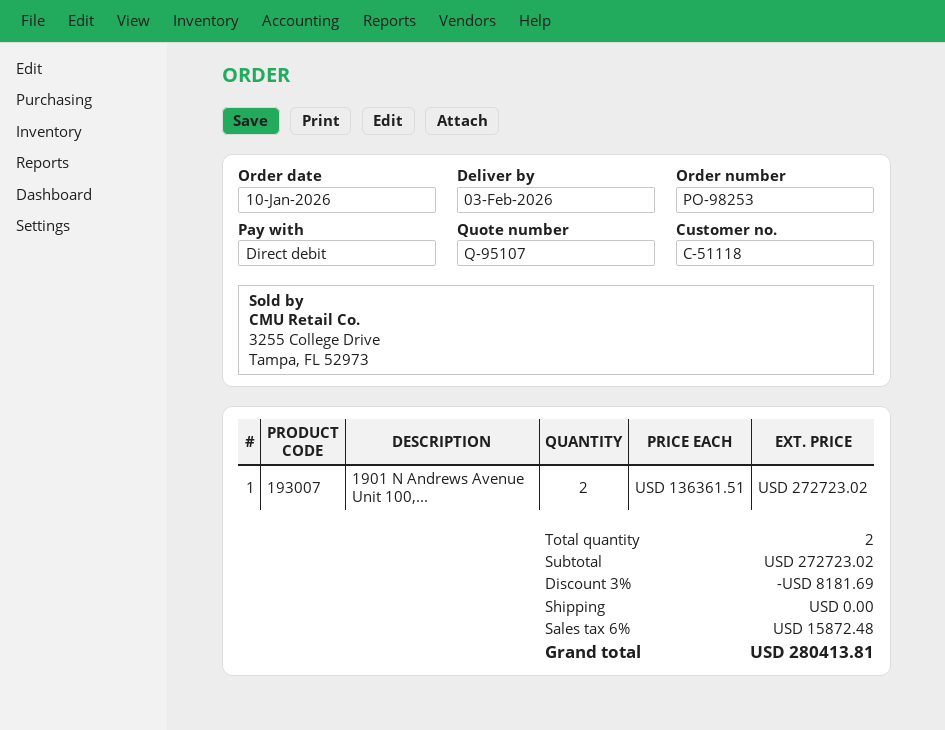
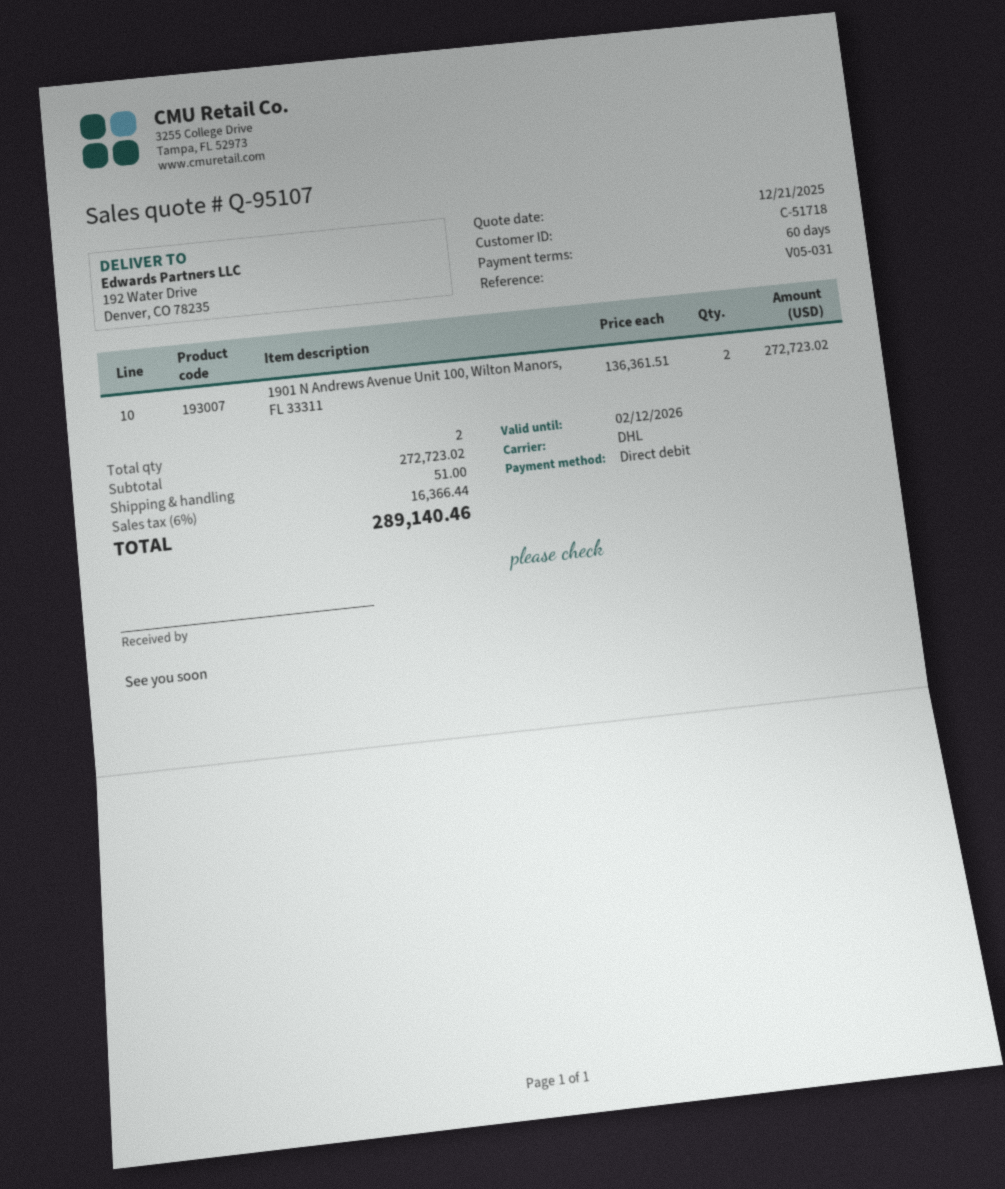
customer number: C-51118 -> C-51718
discount: 3% = 8181.69 -> none
shipping: 0.00 -> 51.00
tax: 6% = 15872.48 -> 6% = 16366.44
total: 280413.81 -> 289140.46

